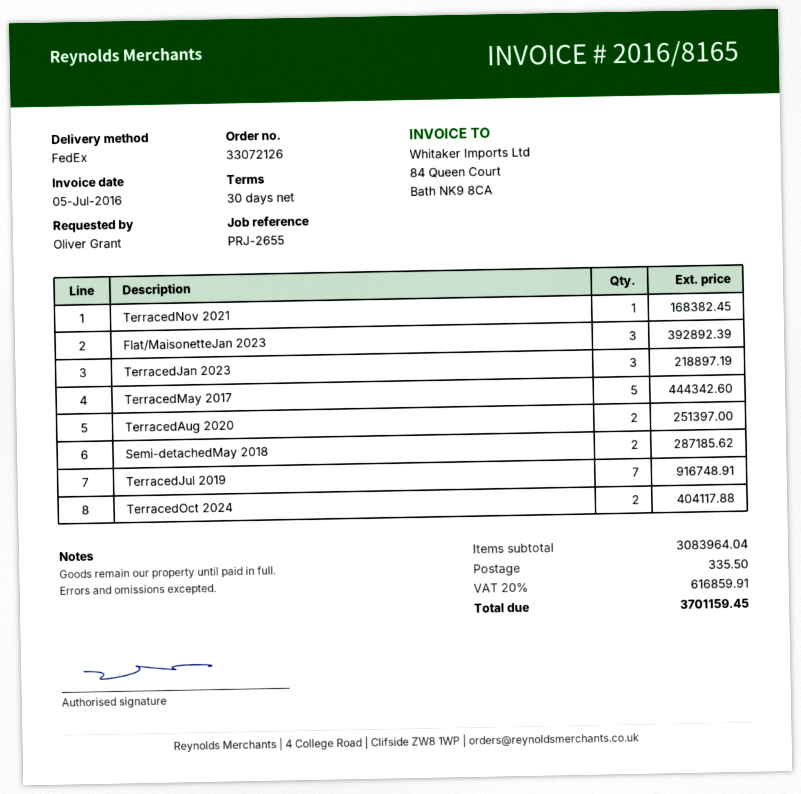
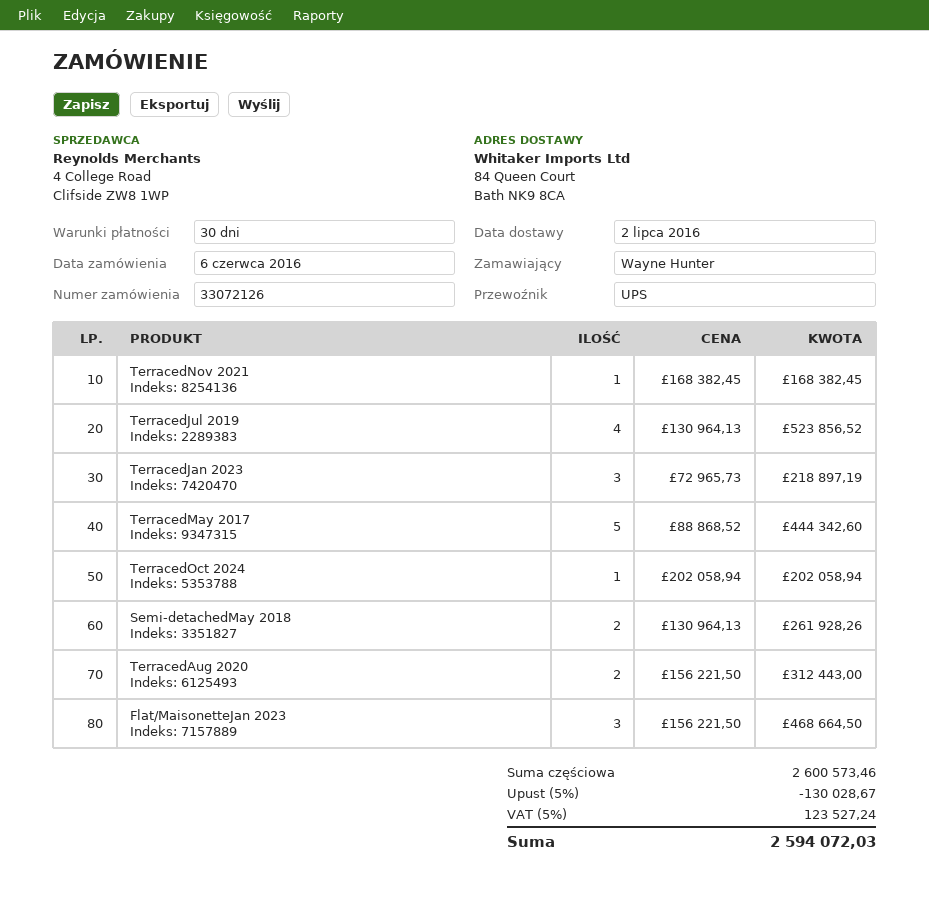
ordered by: Oliver Grant -> Wayne Hunter
shipping method: FedEx -> UPS
Flat/MaisonetteJan 2023: 3 for 392892.39 -> 3 for 468664.50
TerracedAug 2020: 2 for 251397.00 -> 2 for 312443.00
Semi-detachedMay 2018: 2 for 287185.62 -> 2 for 261928.26
TerracedJul 2019: 7 for 916748.91 -> 4 for 523856.52
TerracedOct 2024: 2 for 404117.88 -> 1 for 202058.94
subtotal: 3083964.04 -> 2600573.46
discount: none -> 5% = 130028.67
shipping: 335.50 -> none
tax: 20% = 616859.91 -> 5% = 123527.24
total: 3701159.45 -> 2594072.03

